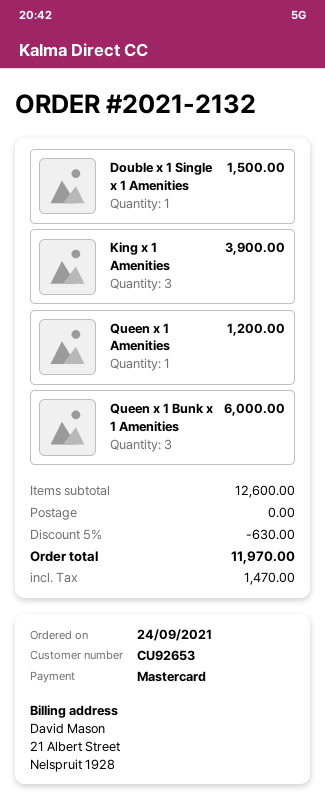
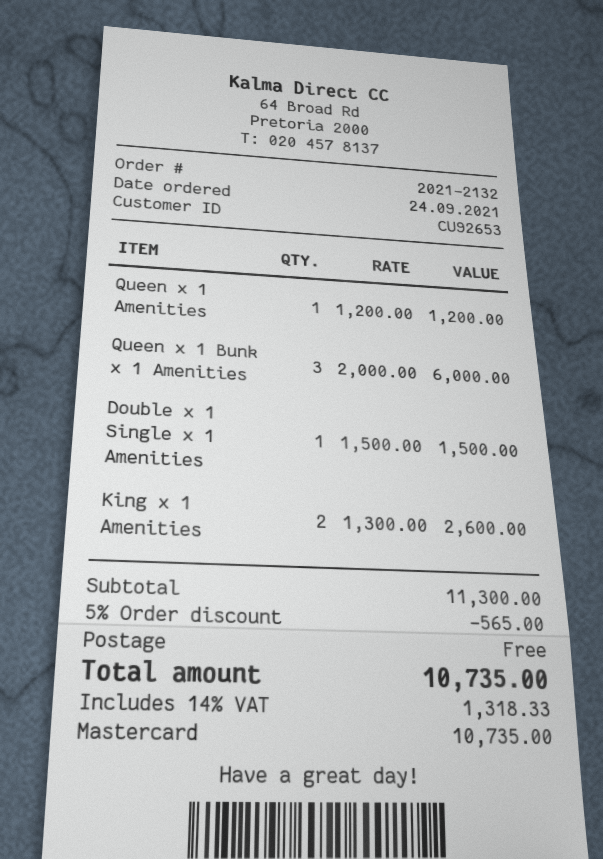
King x 1 Amenities: 3 for 3900.00 -> 2 for 2600.00
subtotal: 12600.00 -> 11300.00
discount: 5% = 630.00 -> 5% = 565.00
tax: 1470.00 -> 1318.33
total: 11970.00 -> 10735.00

